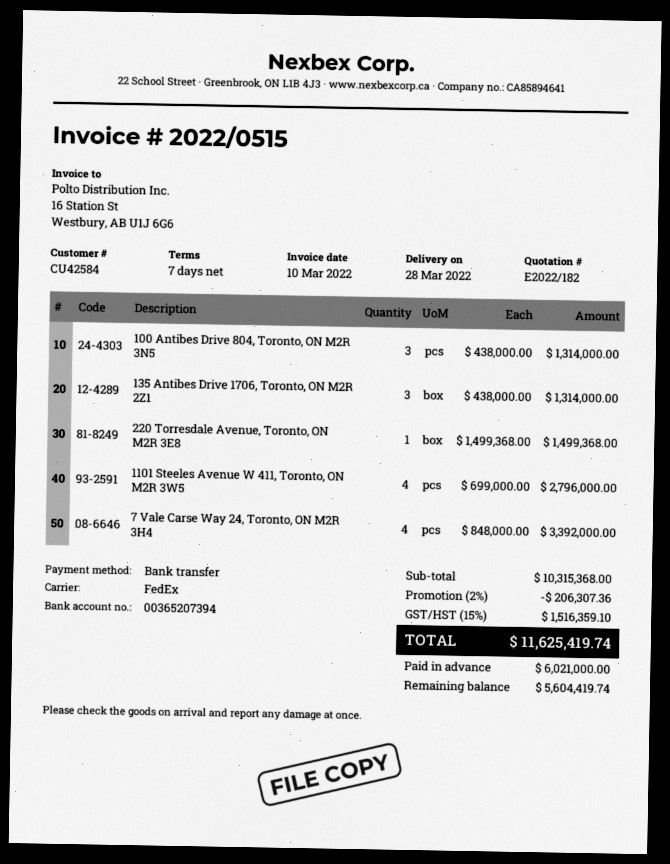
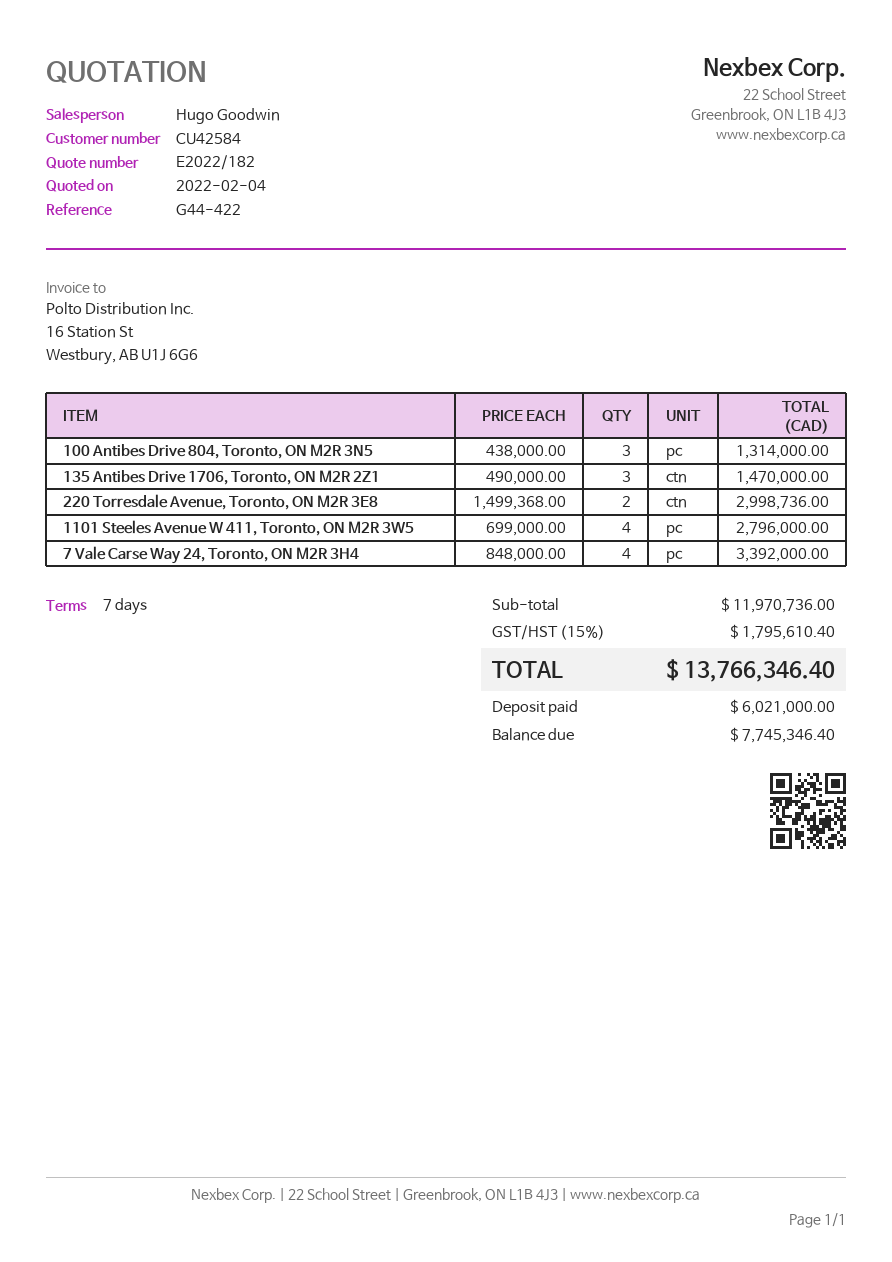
135 Antibes Drive 1706, Toronto, ON M2R 2Z1: 3 x 438000.00 = 1314000.00 -> 3 x 490000.00 = 1470000.00
220 Torresdale Avenue, Toronto, ON M2R 3E8: 1 x 1499368.00 = 1499368.00 -> 2 x 1499368.00 = 2998736.00
subtotal: 10315368.00 -> 11970736.00
discount: 2% = 206307.36 -> none
tax: 15% = 1516359.10 -> 15% = 1795610.40
total: 11625419.74 -> 13766346.40
balance: 5604419.74 -> 7745346.40

